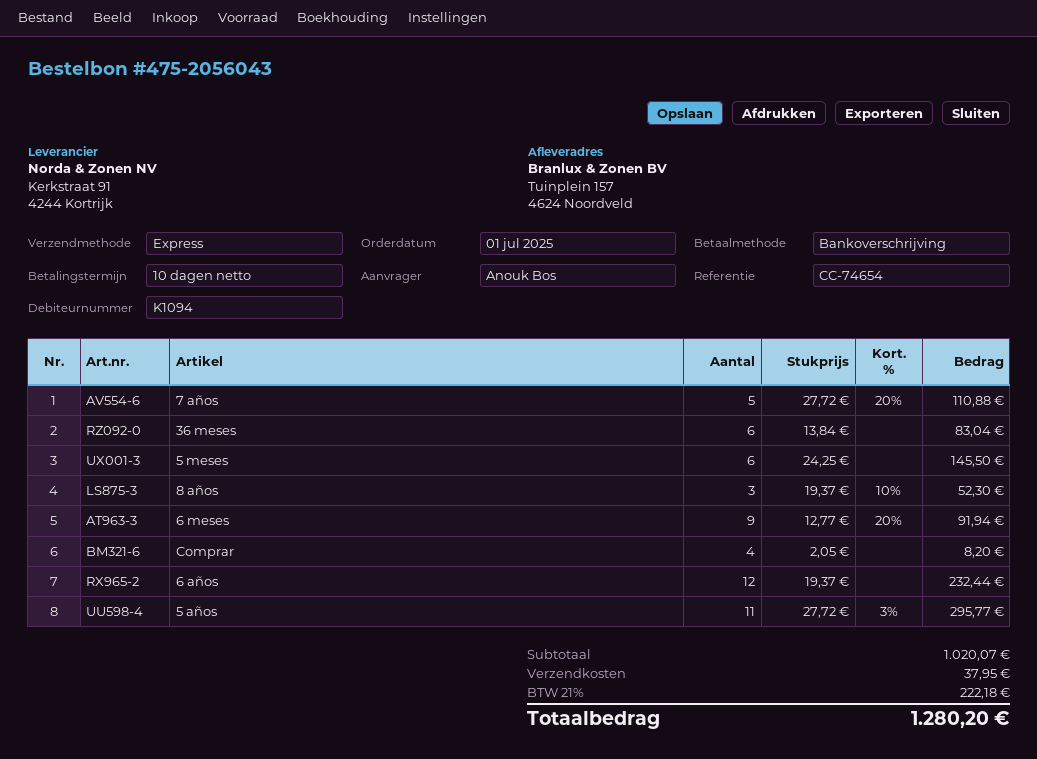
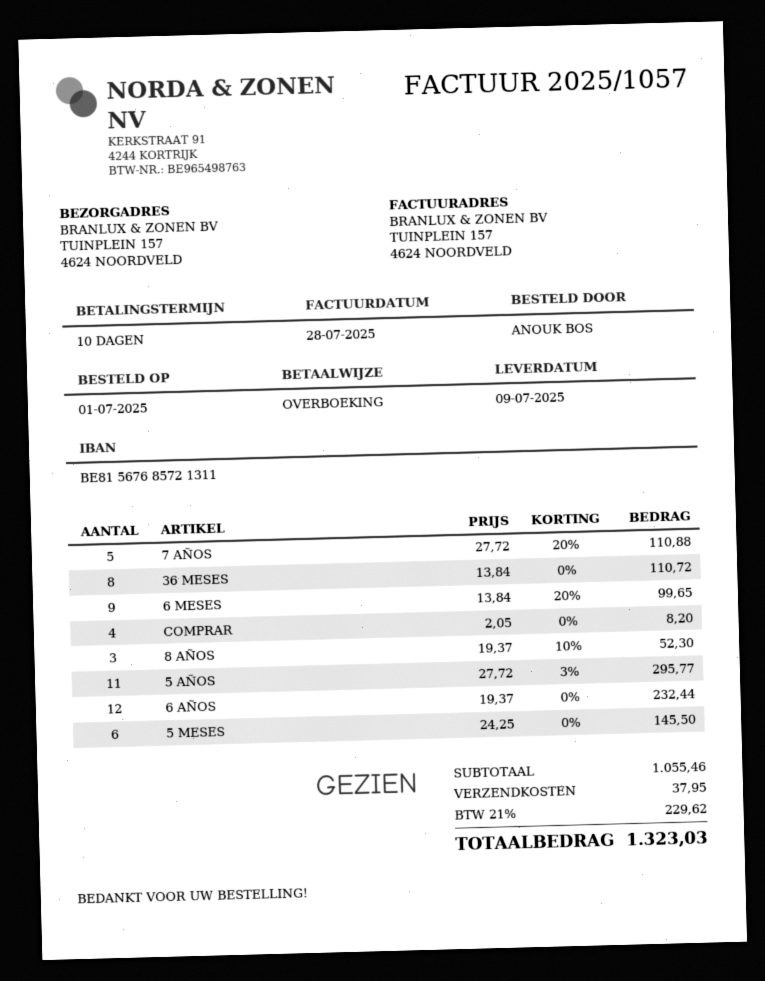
36 meses: 6 x 13.84 = 83.04 -> 8 x 13.84 = 110.72
6 meses: 9 x 12.77 - 20% = 91.94 -> 9 x 13.84 - 20% = 99.65
subtotal: 1020.07 -> 1055.46
tax: 21% = 222.18 -> 21% = 229.62
total: 1280.20 -> 1323.03

